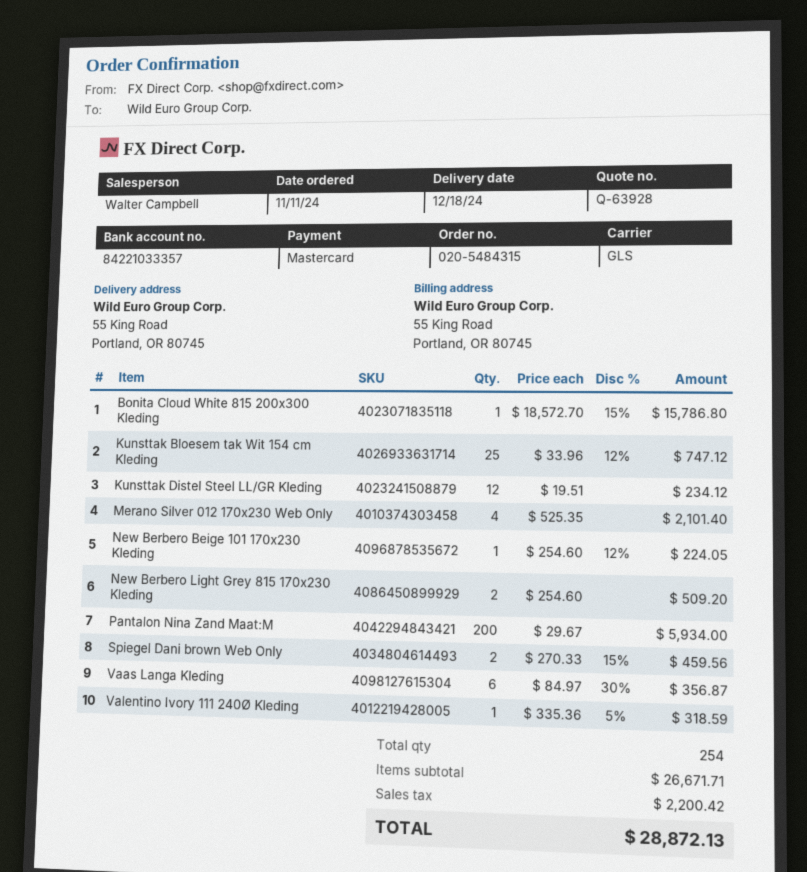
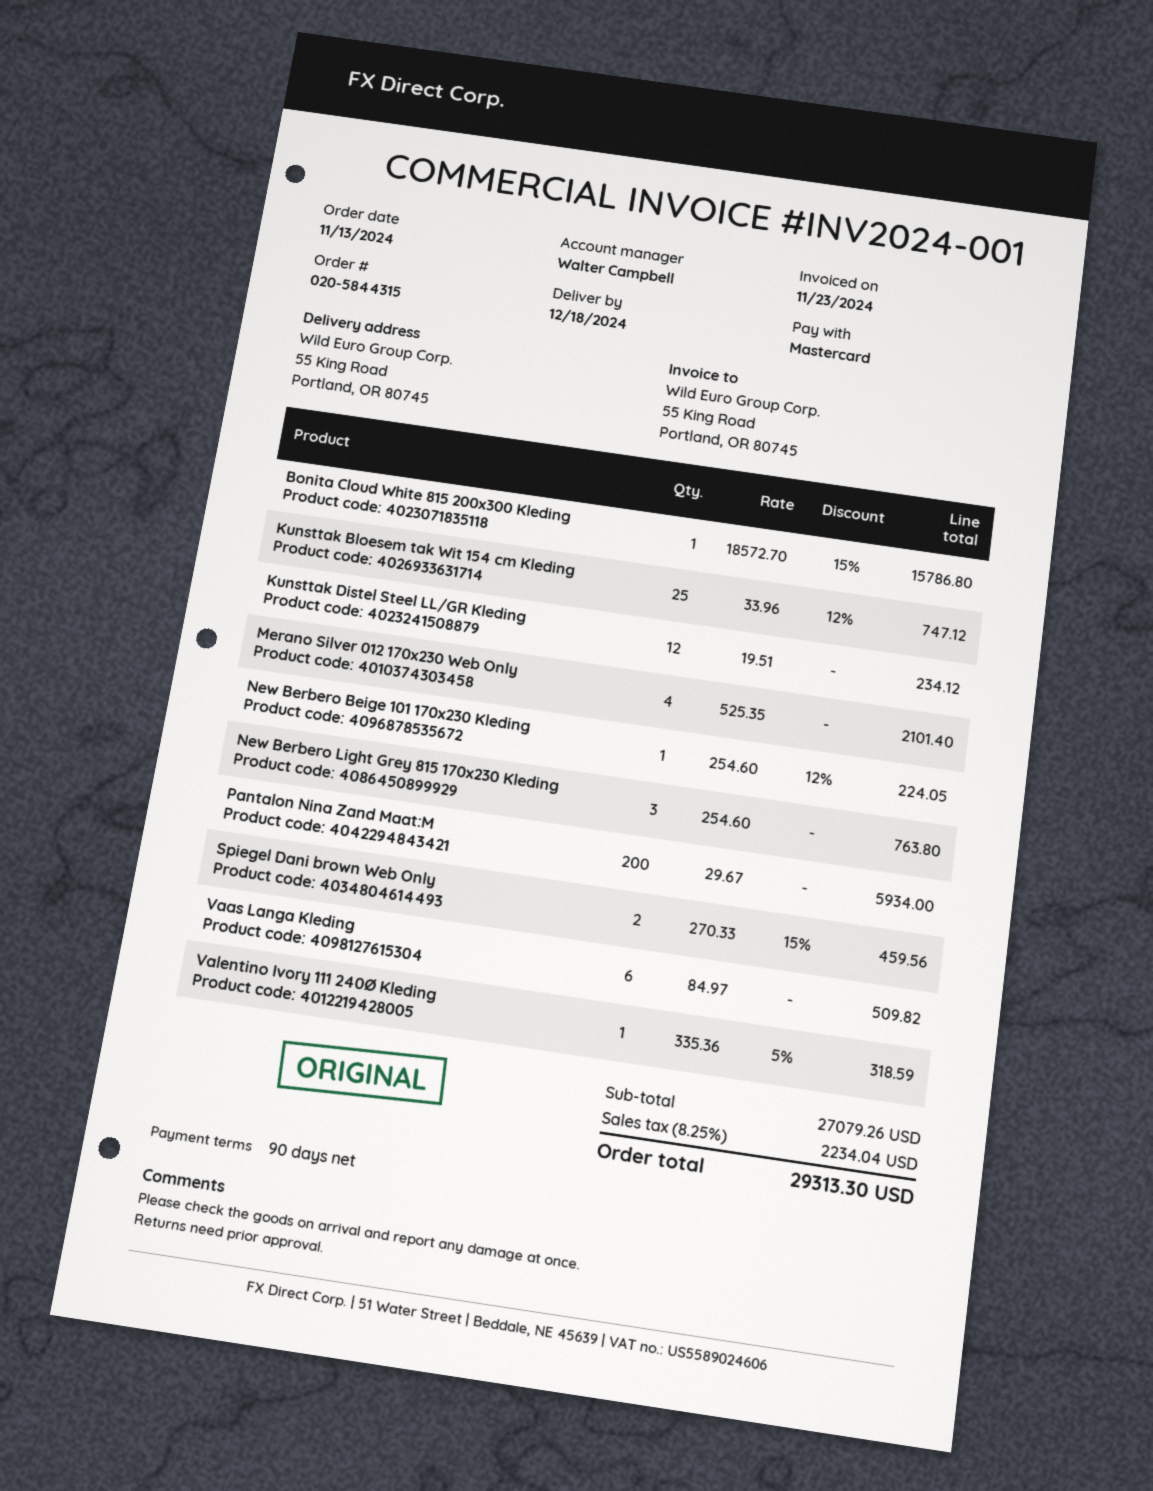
order number: 020-5484315 -> 020-5844315
order date: 2024-11-11 -> 2024-11-13
New Berbero Light Grey 815 170x230 Kleding: 2 x 254.60 = 509.20 -> 3 x 254.60 = 763.80
Vaas Langa Kleding: 6 x 84.97 - 30% = 356.87 -> 6 x 84.97 = 509.82
subtotal: 26671.71 -> 27079.26
tax: 2200.42 -> 2234.04
total: 28872.13 -> 29313.30

